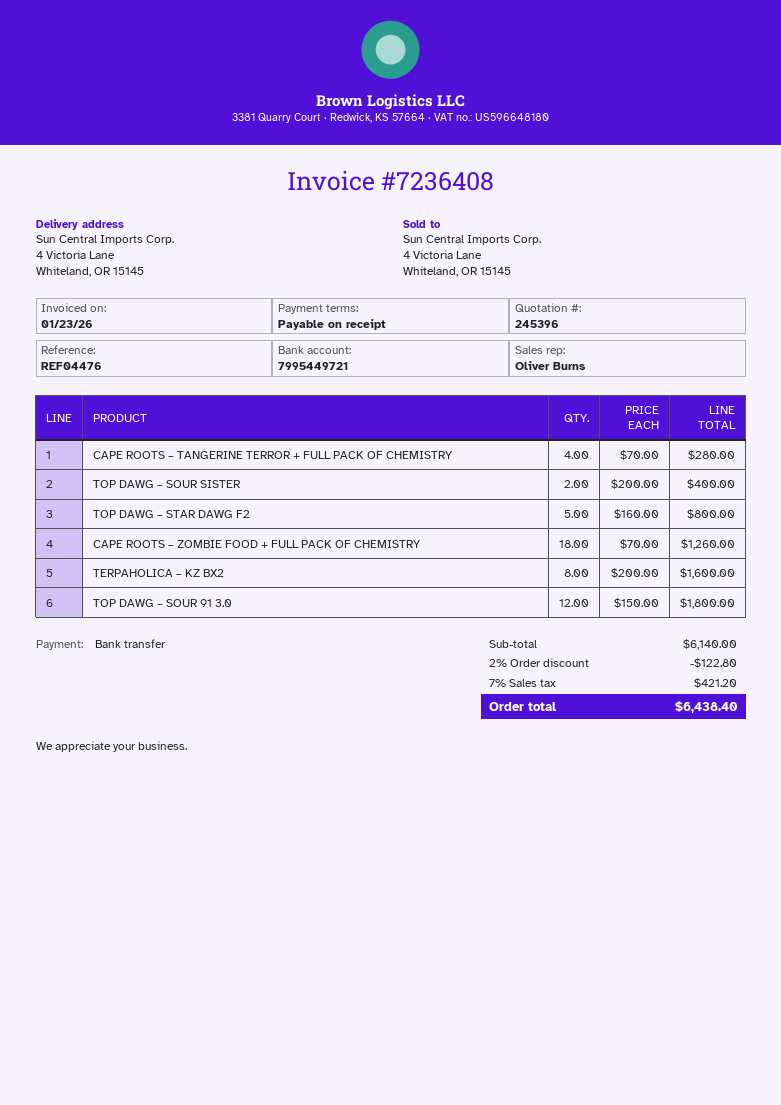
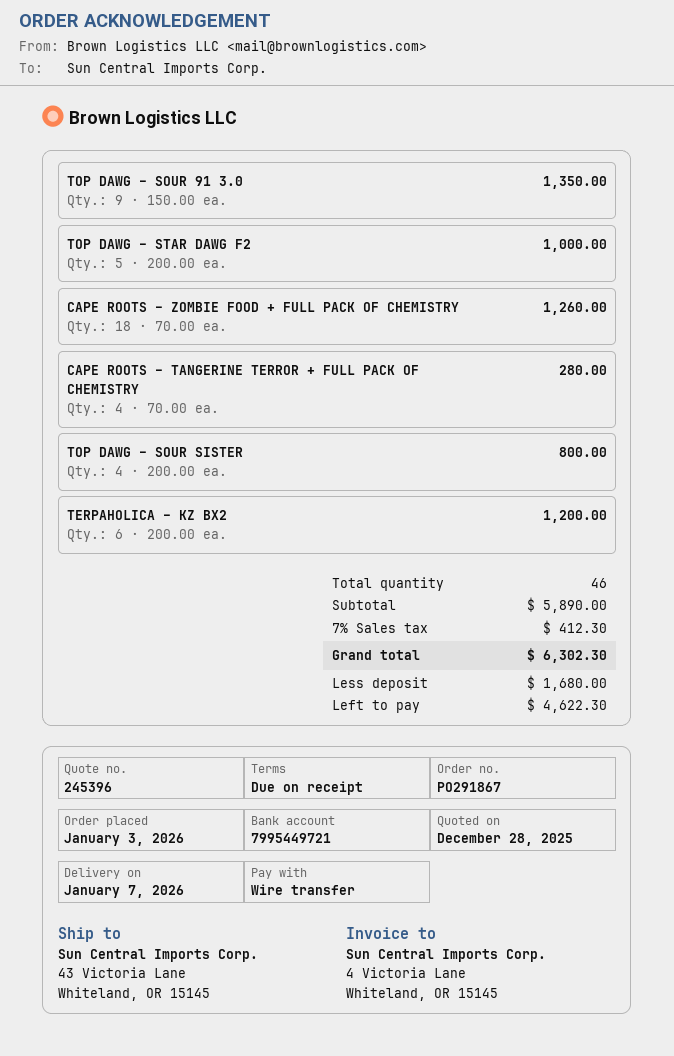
ship to: 4 Victoria Lane, Whiteland, OR 15145 -> 43 Victoria Lane, Whiteland, OR 15145
TOP DAWG – SOUR SISTER: 2 x 200.00 = 400.00 -> 4 x 200.00 = 800.00
TOP DAWG – STAR DAWG F2: 5 x 160.00 = 800.00 -> 5 x 200.00 = 1000.00
TERPAHOLICA – KZ BX2: 8 x 200.00 = 1600.00 -> 6 x 200.00 = 1200.00
TOP DAWG – SOUR 91 3.0: 12 x 150.00 = 1800.00 -> 9 x 150.00 = 1350.00
subtotal: 6140.00 -> 5890.00
discount: 2% = 122.80 -> none
tax: 7% = 421.20 -> 7% = 412.30
total: 6438.40 -> 6302.30

